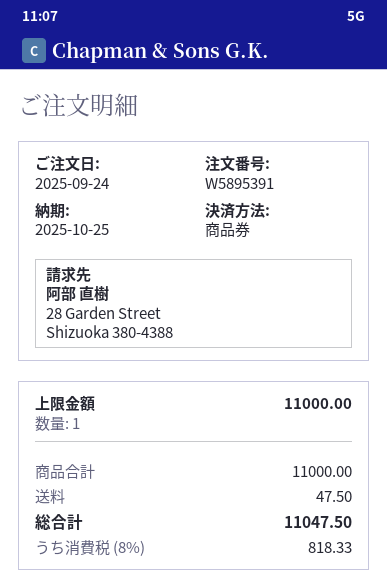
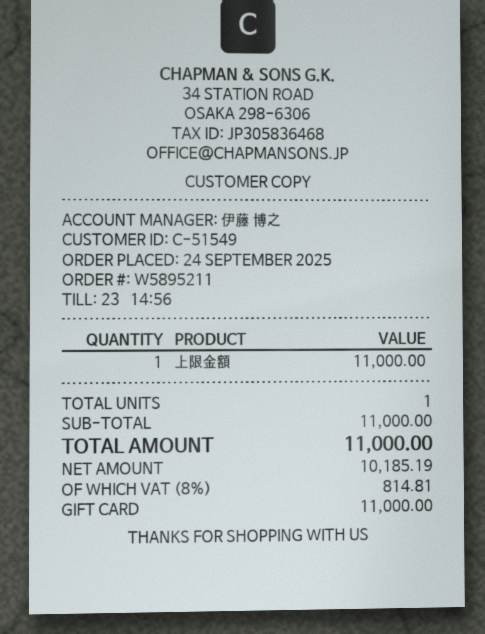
order number: W5895391 -> W5895211
shipping: 47.50 -> none
tax: 8% = 818.33 -> 8% = 814.81
total: 11047.50 -> 11000.00

